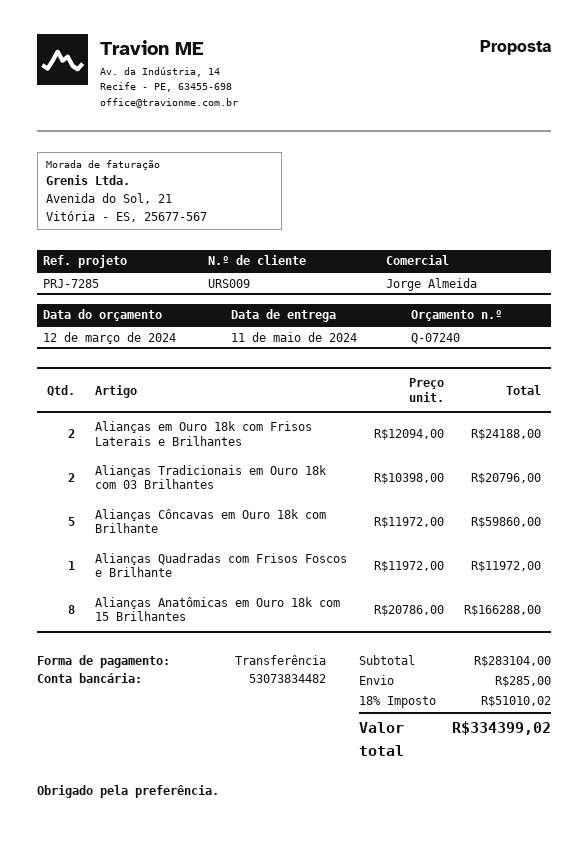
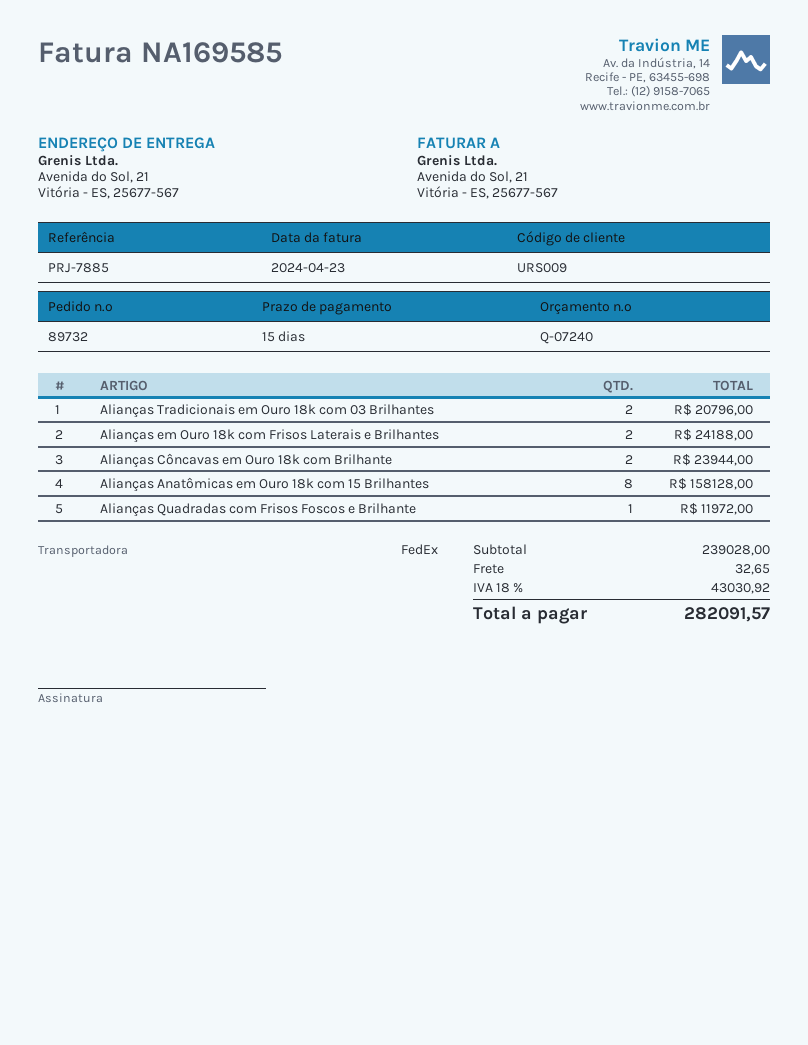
reference: PRJ-7285 -> PRJ-7885
Alianças Côncavas em Ouro 18k com Brilhante: 5 for 59860.00 -> 2 for 23944.00
Alianças Anatômicas em Ouro 18k com 15 Brilhantes: 8 for 166288.00 -> 8 for 158128.00
subtotal: 283104.00 -> 239028.00
shipping: 285.00 -> 32.65
tax: 18% = 51010.02 -> 18% = 43030.92
total: 334399.02 -> 282091.57

